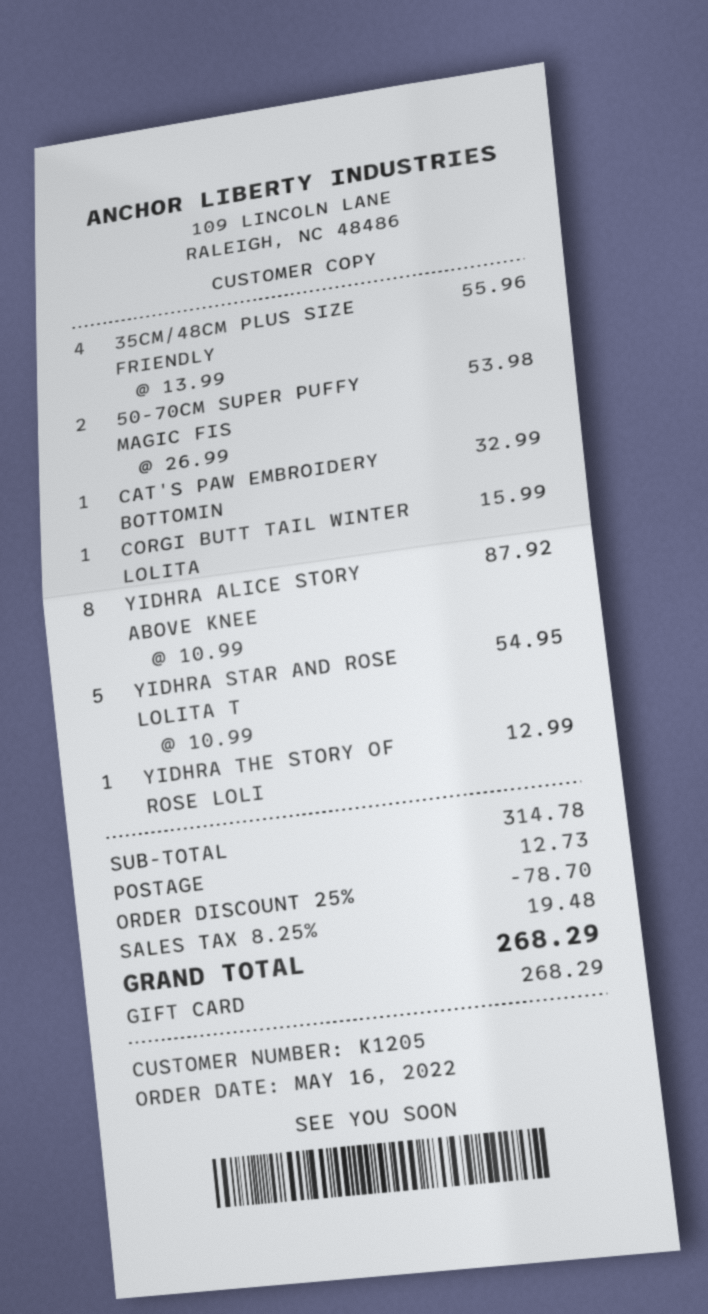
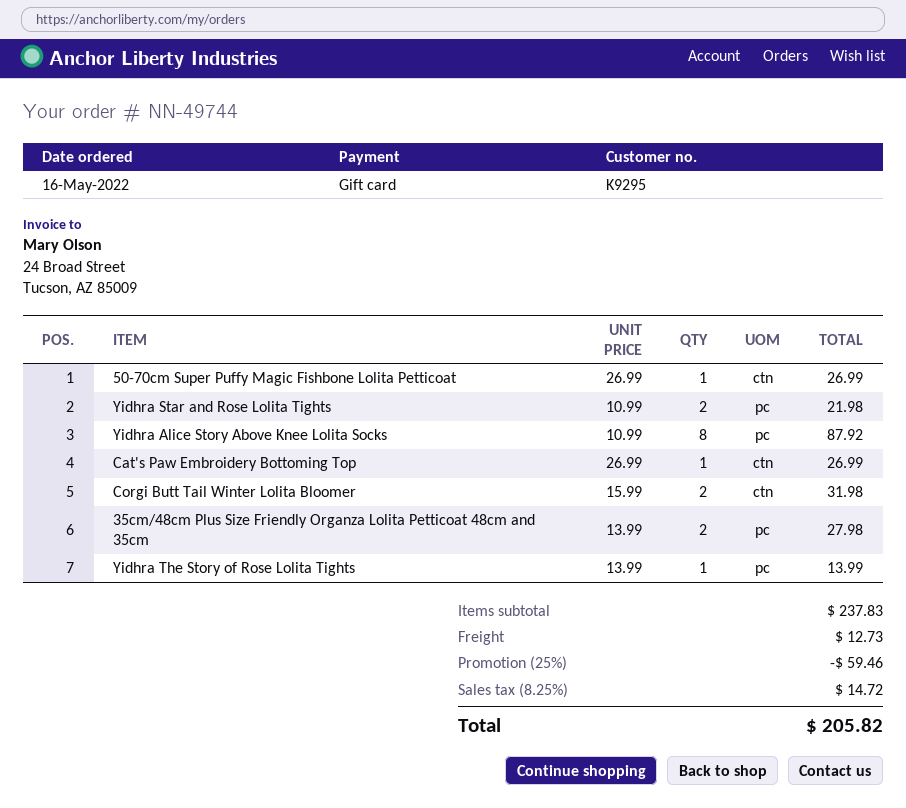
customer number: K1205 -> K9295
35CM/48CM PLUS SIZE FRIENDLY: 4 x 13.99 = 55.96 -> 2 x 13.99 = 27.98
50-70CM SUPER PUFFY MAGIC FIS: 2 x 26.99 = 53.98 -> 1 x 26.99 = 26.99
CAT'S PAW EMBROIDERY BOTTOMIN: 1 x 32.99 = 32.99 -> 1 x 26.99 = 26.99
CORGI BUTT TAIL WINTER LOLITA: 1 x 15.99 = 15.99 -> 2 x 15.99 = 31.98
YIDHRA STAR AND ROSE LOLITA T: 5 x 10.99 = 54.95 -> 2 x 10.99 = 21.98
YIDHRA THE STORY OF ROSE LOLI: 1 x 12.99 = 12.99 -> 1 x 13.99 = 13.99
subtotal: 314.78 -> 237.83
discount: 25% = 78.70 -> 25% = 59.46
tax: 8.25% = 19.48 -> 8.25% = 14.72
total: 268.29 -> 205.82

